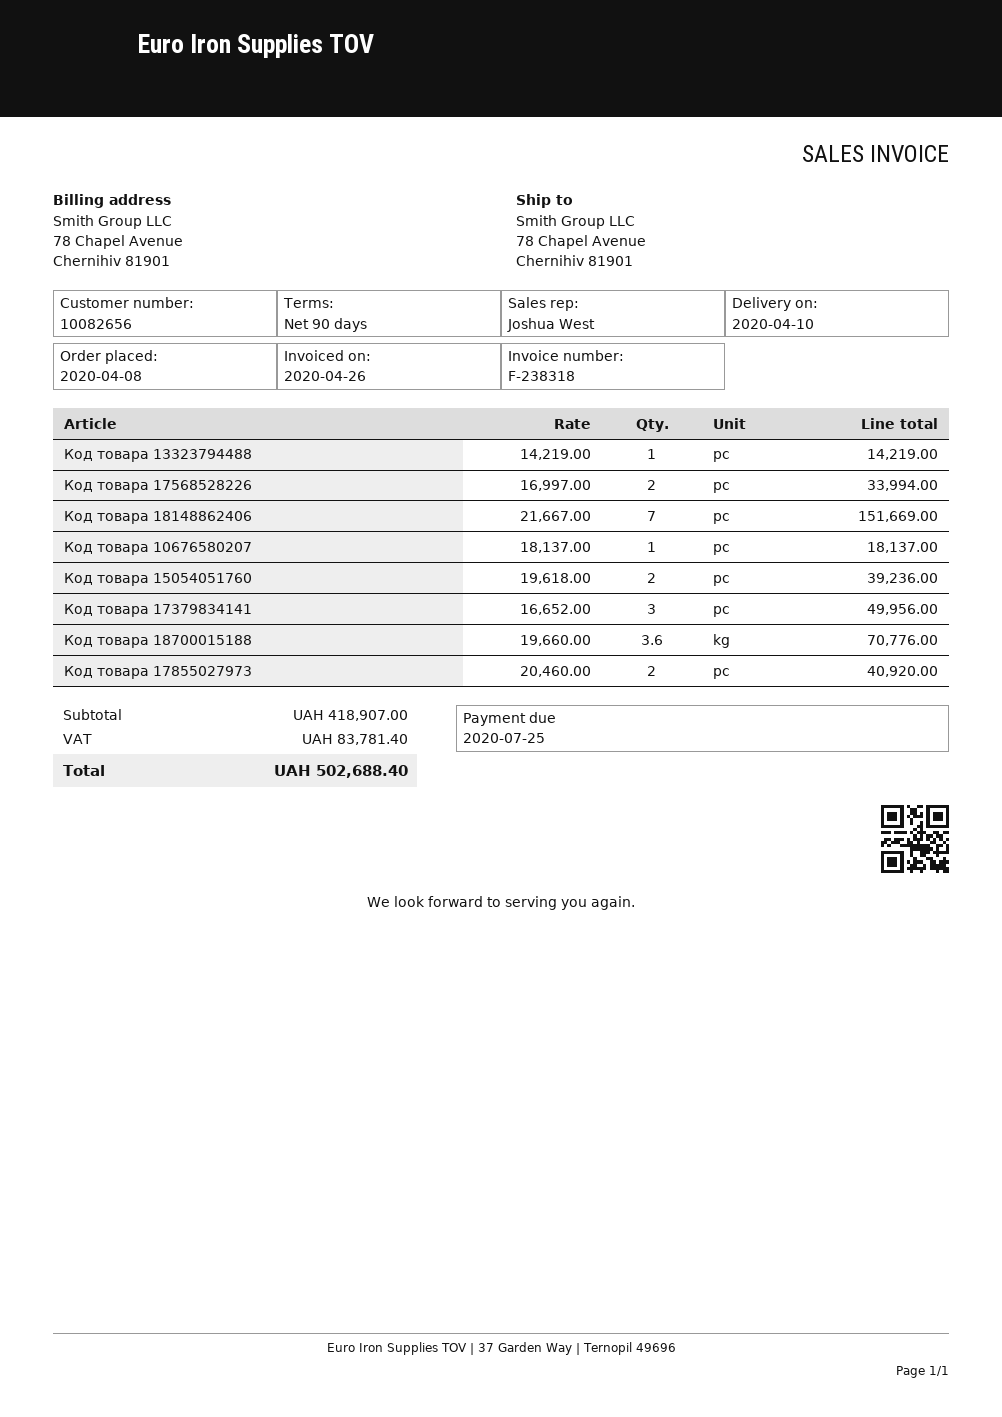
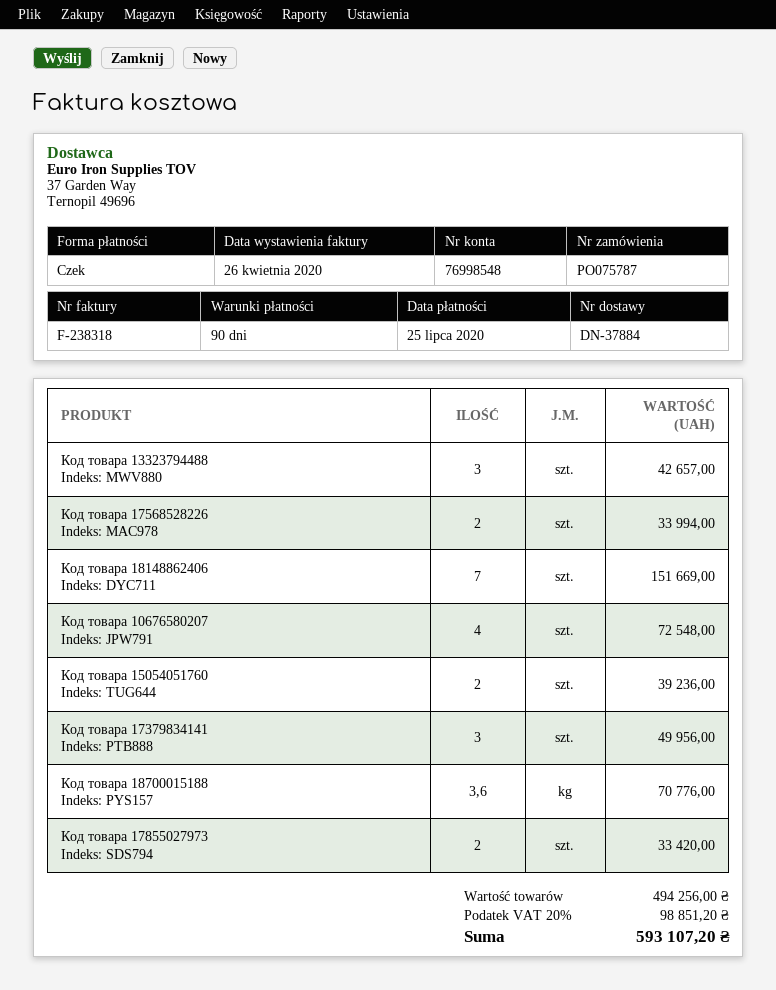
Код товара 13323794488: 1 for 14219.00 -> 3 for 42657.00
Код товара 10676580207: 1 for 18137.00 -> 4 for 72548.00
Код товара 17855027973: 2 for 40920.00 -> 2 for 33420.00
subtotal: 418907.00 -> 494256.00
tax: 83781.40 -> 98851.20
total: 502688.40 -> 593107.20

